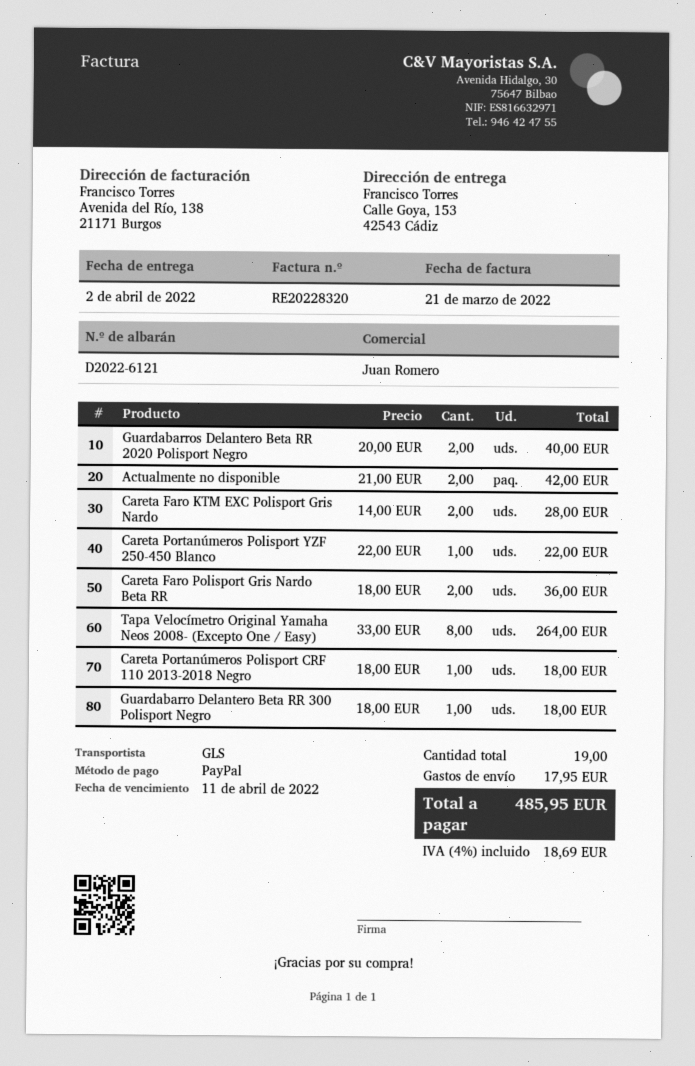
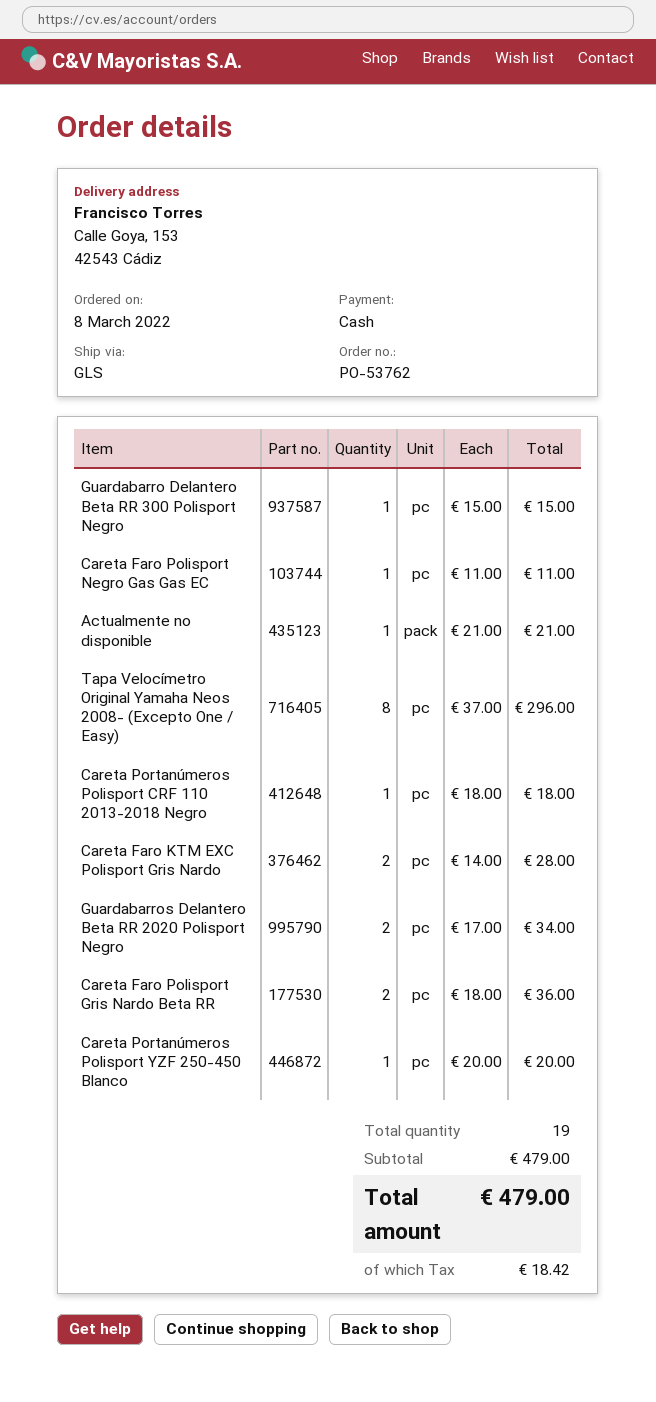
payment method: PayPal -> cash
Guardabarros Delantero Beta RR 2020 Polisport Negro: 2 x 20.00 = 40.00 -> 2 x 17.00 = 34.00
Actualmente no disponible: 2 x 21.00 = 42.00 -> 1 x 21.00 = 21.00
Careta Portanúmeros Polisport YZF 250-450 Blanco: 1 x 22.00 = 22.00 -> 1 x 20.00 = 20.00
Tapa Velocímetro Original Yamaha Neos 2008- (Excepto One / Easy): 8 x 33.00 = 264.00 -> 8 x 37.00 = 296.00
Guardabarro Delantero Beta RR 300 Polisport Negro: 1 x 18.00 = 18.00 -> 1 x 15.00 = 15.00
Careta Faro Polisport Negro Gas Gas EC: none -> 1 x 11.00 = 11.00
shipping: 17.95 -> none
tax: 18.69 -> 18.42
total: 485.95 -> 479.00

